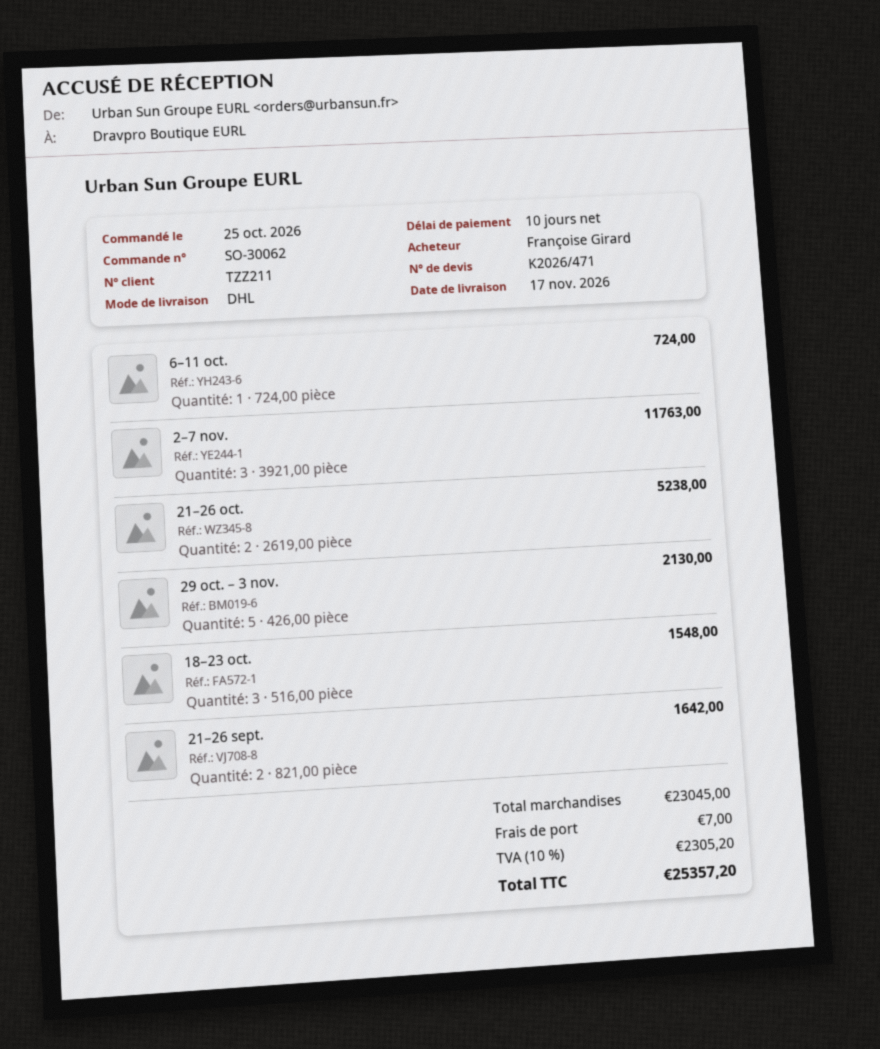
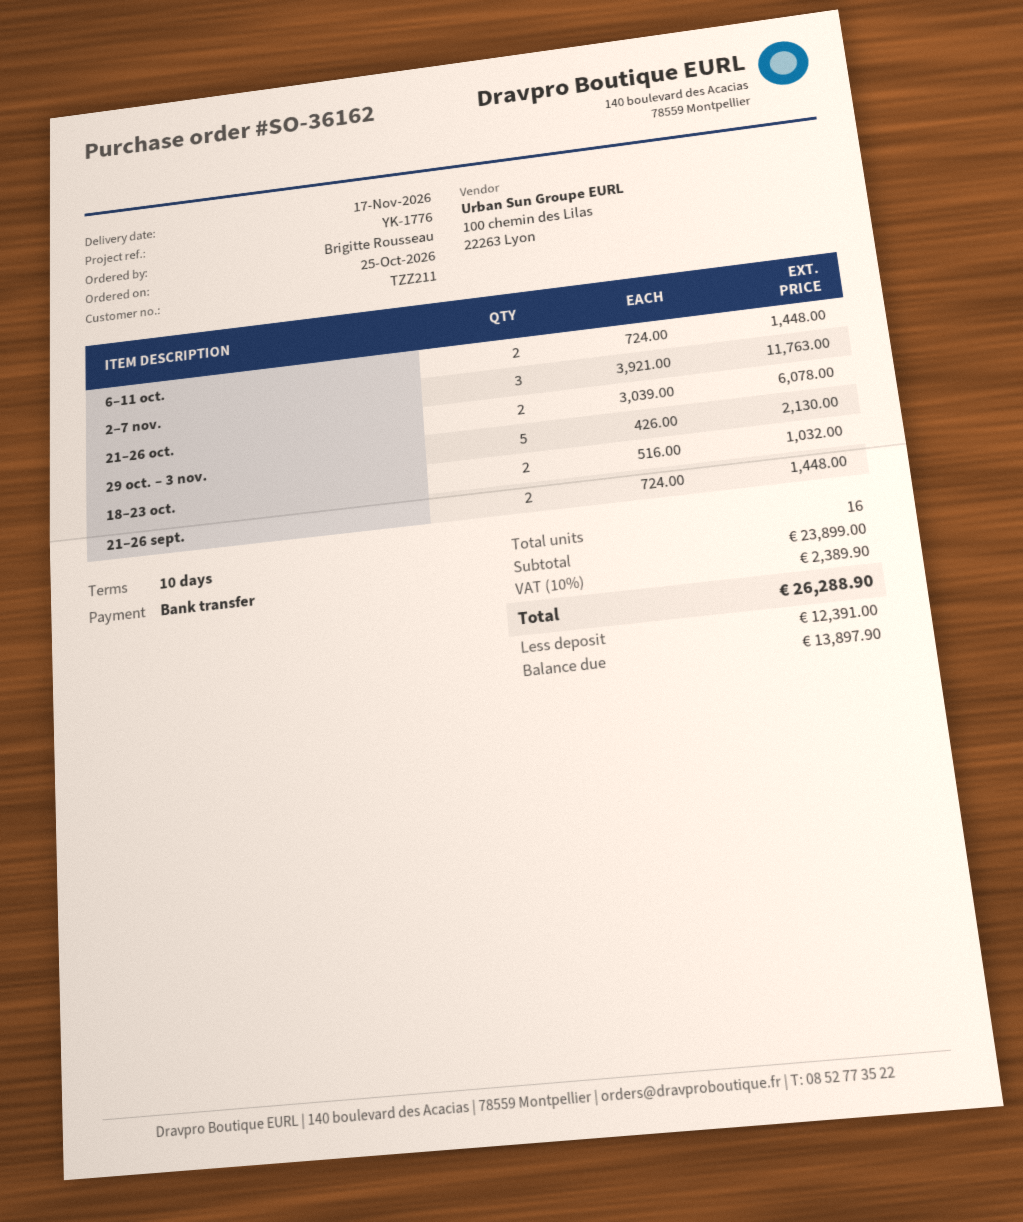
order number: SO-30062 -> SO-36162
ordered by: Françoise Girard -> Brigitte Rousseau
6–11 oct.: 1 x 724.00 = 724.00 -> 2 x 724.00 = 1448.00
21–26 oct.: 2 x 2619.00 = 5238.00 -> 2 x 3039.00 = 6078.00
18–23 oct.: 3 x 516.00 = 1548.00 -> 2 x 516.00 = 1032.00
21–26 sept.: 2 x 821.00 = 1642.00 -> 2 x 724.00 = 1448.00
subtotal: 23045.00 -> 23899.00
shipping: 7.00 -> none
tax: 10% = 2305.20 -> 10% = 2389.90
total: 25357.20 -> 26288.90

